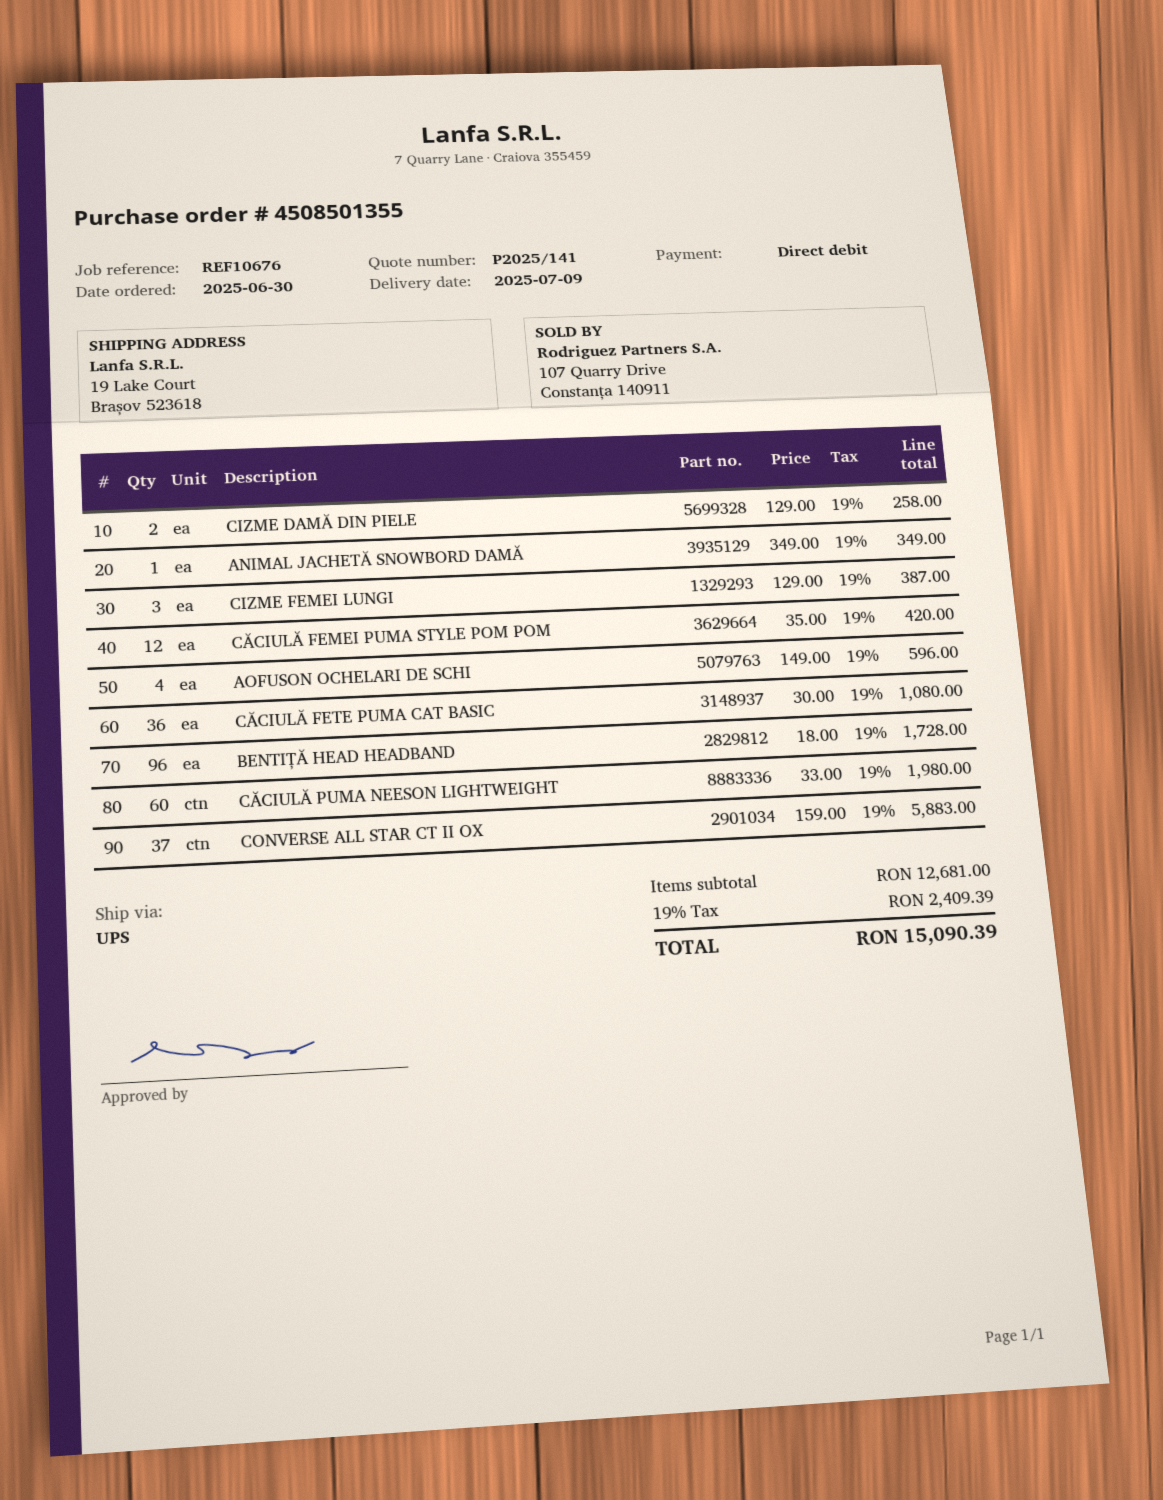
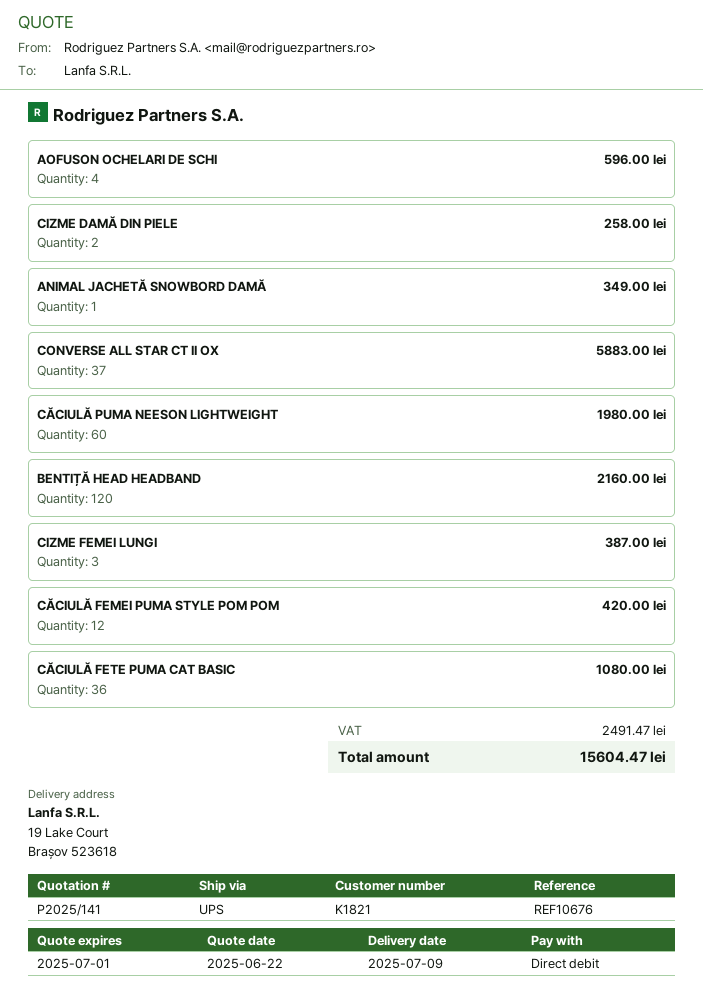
BENTIȚĂ HEAD HEADBAND: 96 for 1728.00 -> 120 for 2160.00
tax: 2409.39 -> 2491.47
total: 15090.39 -> 15604.47

